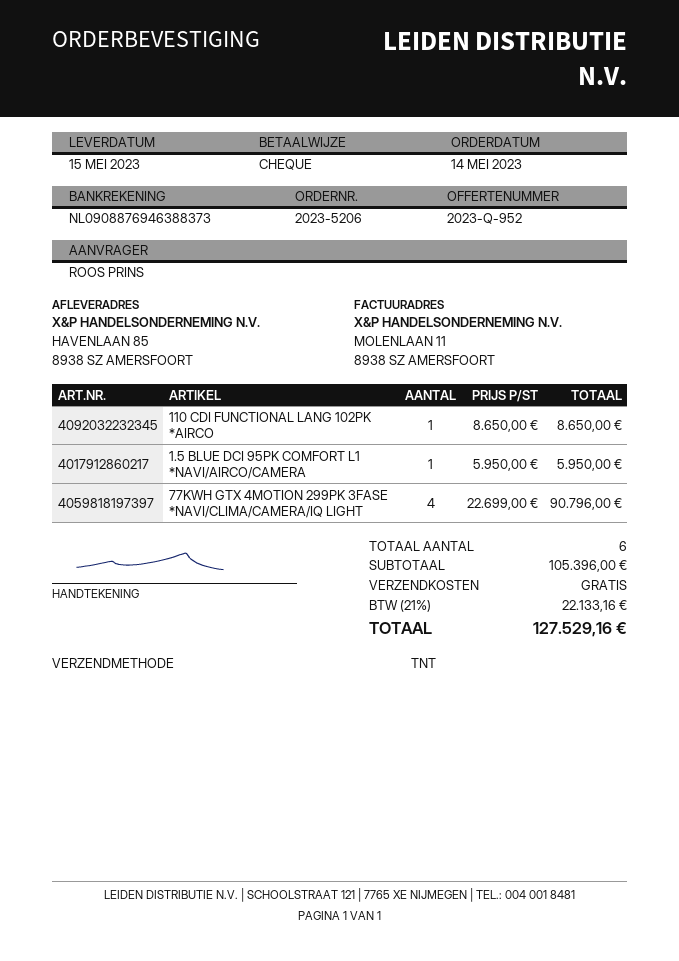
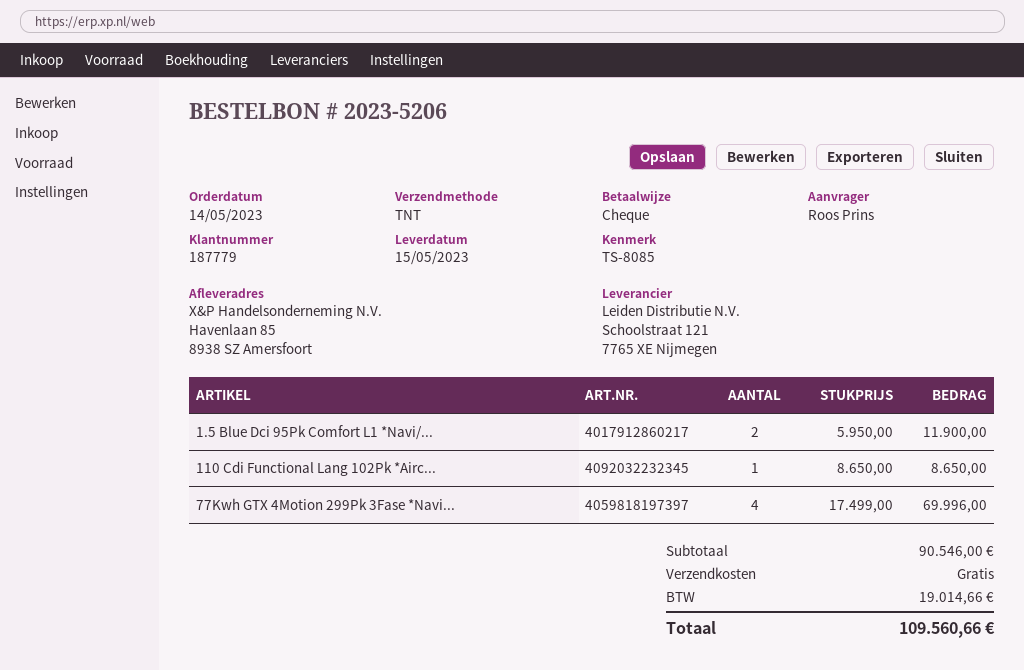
1.5 BLUE DCI 95PK COMFORT L1 *NAVI/AIRCO/CAMERA: 1 x 5950.00 = 5950.00 -> 2 x 5950.00 = 11900.00
77KWH GTX 4MOTION 299PK 3FASE *NAVI/CLIMA/CAMERA/IQ LIGHT: 4 x 22699.00 = 90796.00 -> 4 x 17499.00 = 69996.00
subtotal: 105396.00 -> 90546.00
tax: 22133.16 -> 19014.66
total: 127529.16 -> 109560.66

